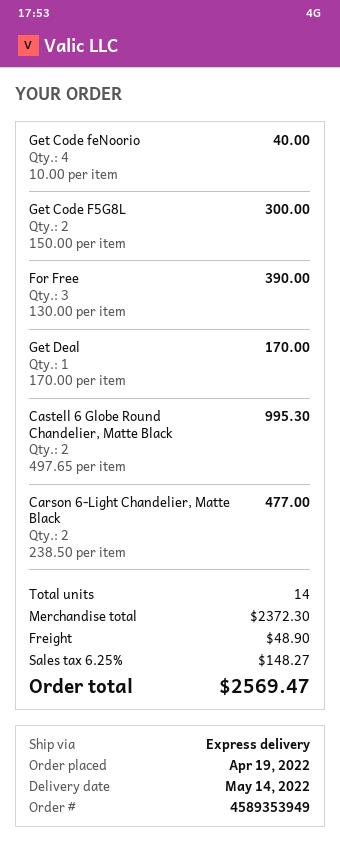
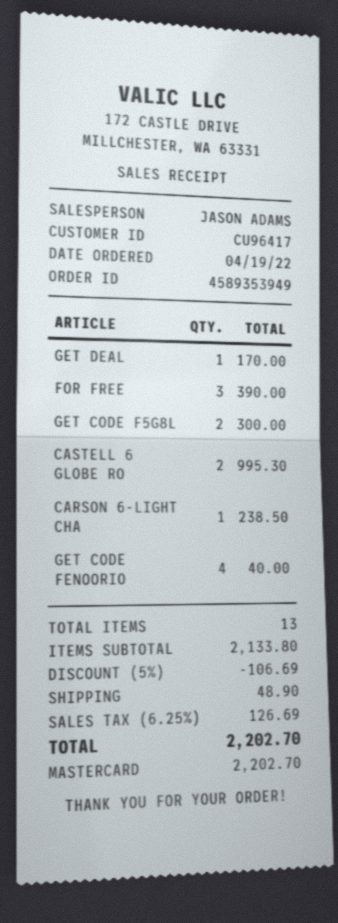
Carson 6-Light Chandelier, Matte Black: 2 for 477.00 -> 1 for 238.50
total quantity: 14 -> 13
subtotal: 2372.30 -> 2133.80
discount: none -> 5% = 106.69
tax: 6.25% = 148.27 -> 6.25% = 126.69
total: 2569.47 -> 2202.70

